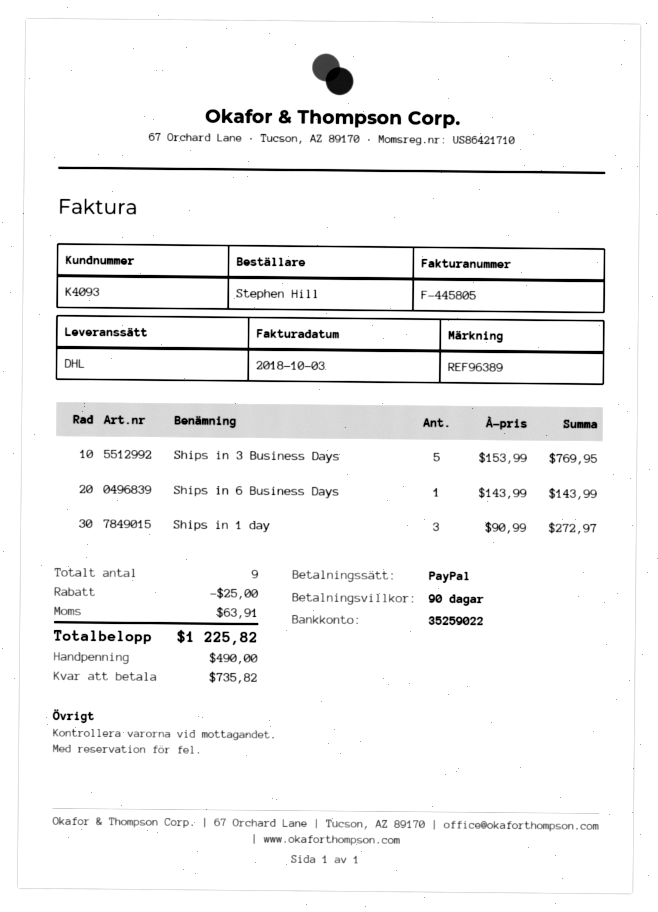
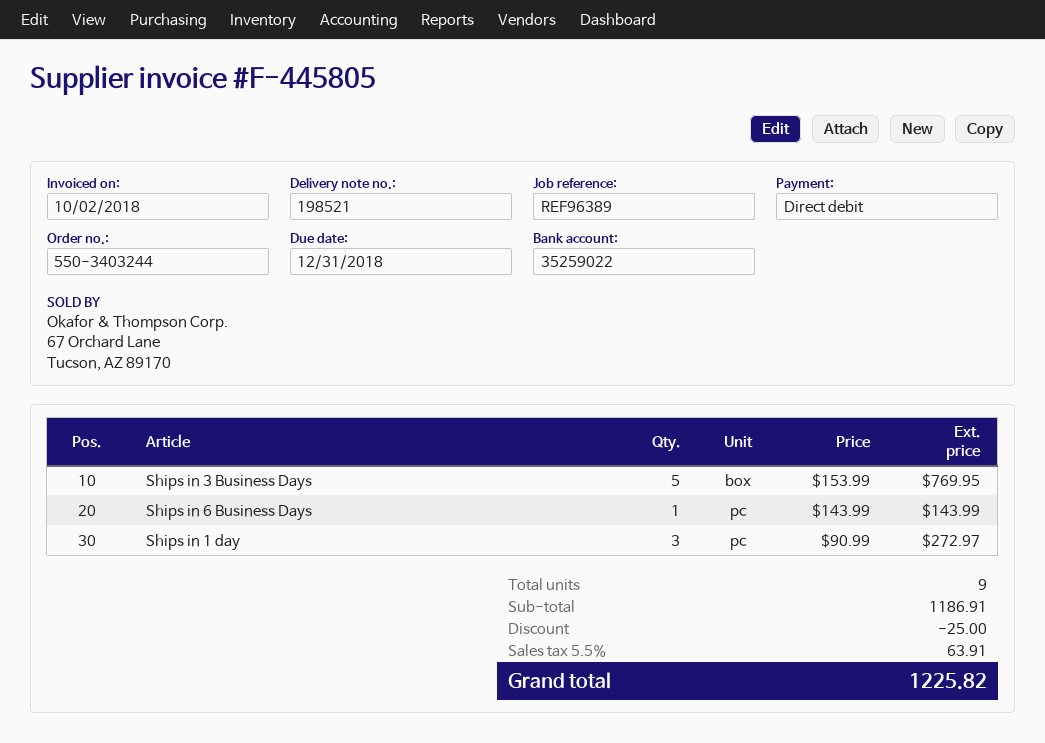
invoice date: 2018-10-03 -> 2018-10-02
payment method: PayPal -> direct debit

